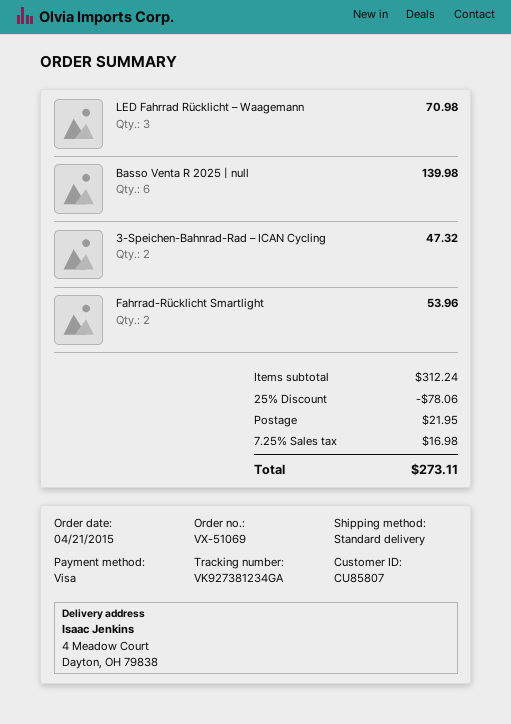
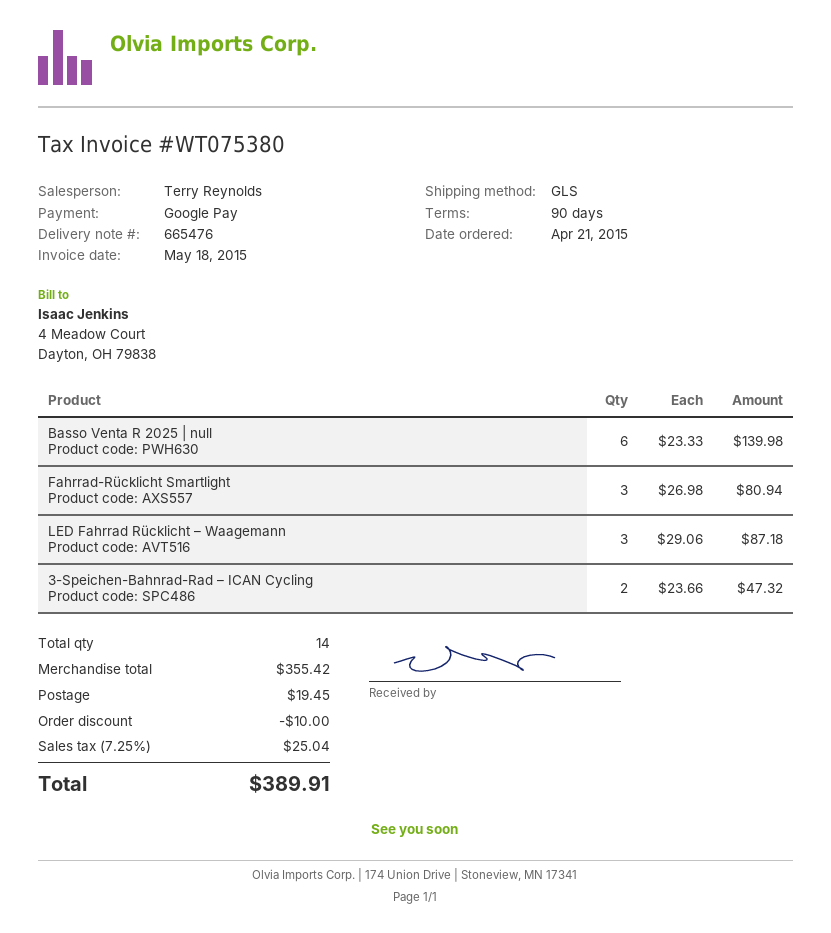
payment method: Visa -> Google Pay
shipping method: standard -> GLS
LED Fahrrad Rücklicht – Waagemann: 3 for 70.98 -> 3 for 87.18
Fahrrad-Rücklicht Smartlight: 2 for 53.96 -> 3 for 80.94
subtotal: 312.24 -> 355.42
discount: 78.06 -> 10.00
shipping: 21.95 -> 19.45
tax: 7.25% = 16.98 -> 7.25% = 25.04
total: 273.11 -> 389.91

